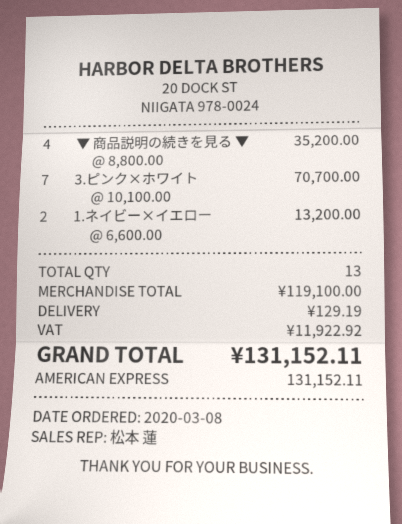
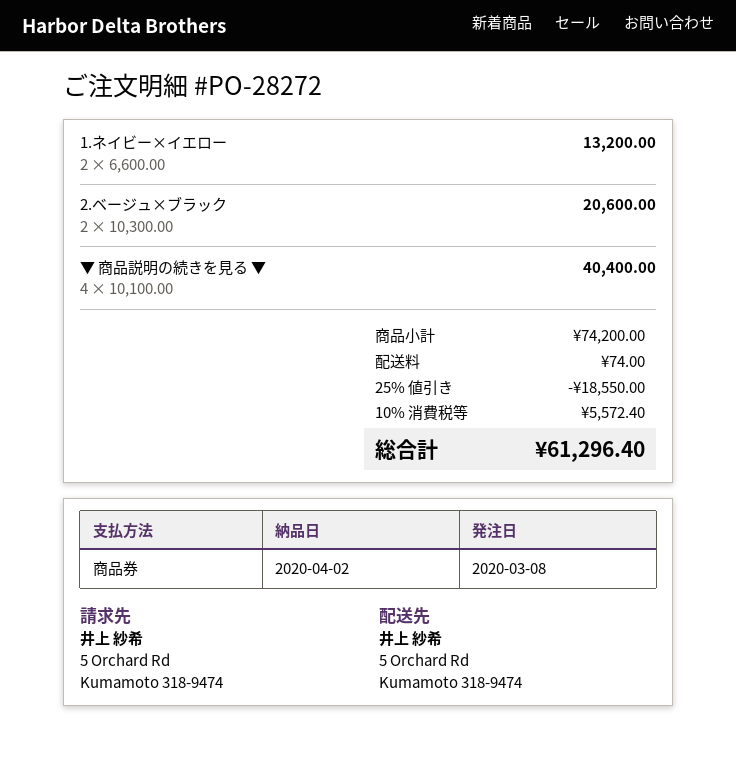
payment method: American Express -> gift card
▼ 商品説明の続きを見る ▼: 4 x 8800.00 = 35200.00 -> 4 x 10100.00 = 40400.00
3.ピンク×ホワイト: 7 x 10100.00 = 70700.00 -> none
2.ベージュ×ブラック: none -> 2 x 10300.00 = 20600.00
subtotal: 119100.00 -> 74200.00
discount: none -> 25% = 18550.00
shipping: 129.19 -> 74.00
tax: 11922.92 -> 5572.40
total: 131152.11 -> 61296.40

